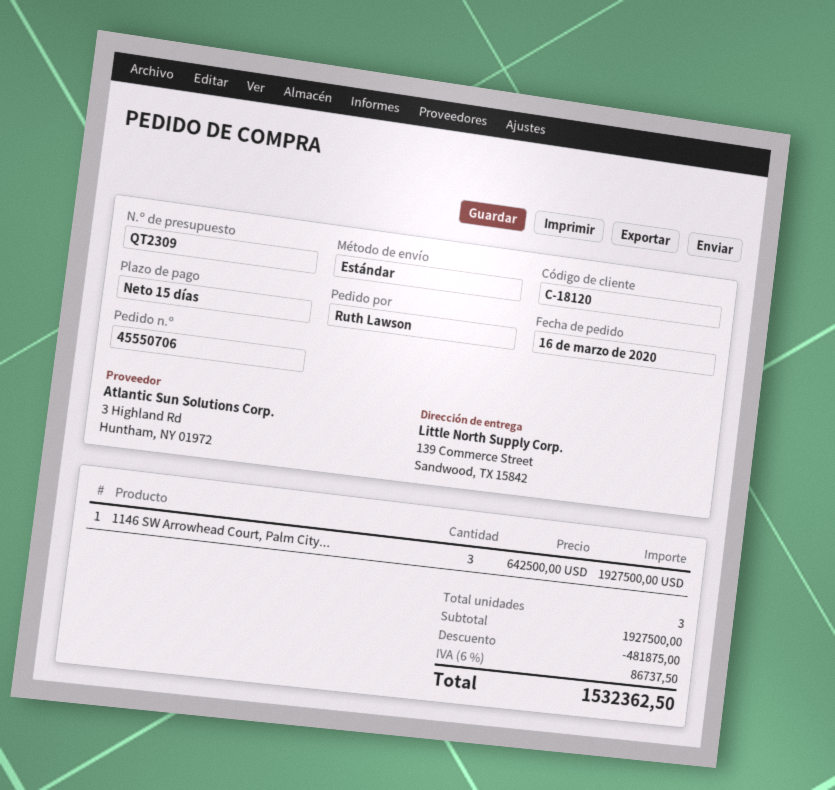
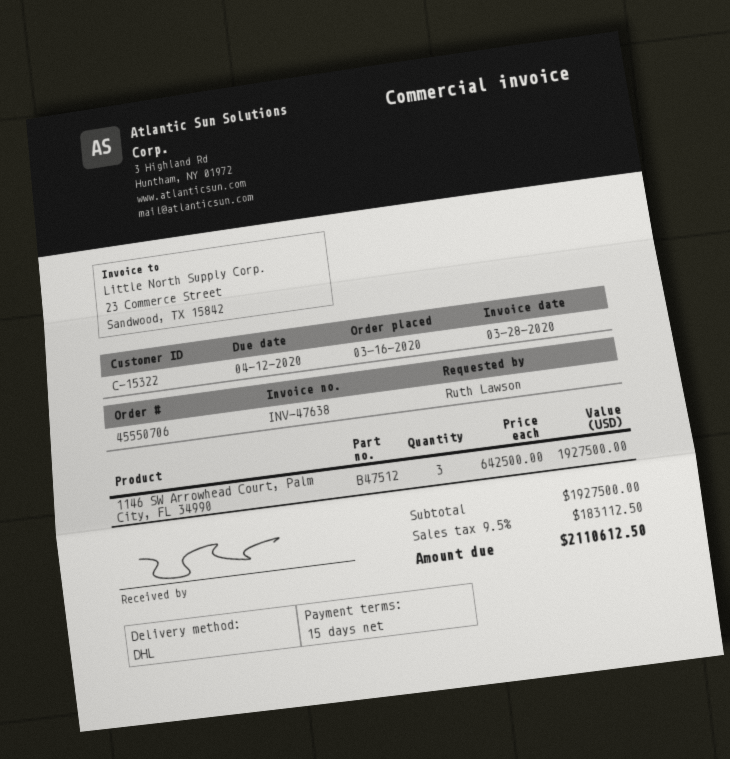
customer number: C-18120 -> C-15322
shipping method: standard -> DHL
discount: 481875.00 -> none
tax: 6% = 86737.50 -> 9.5% = 183112.50
total: 1532362.50 -> 2110612.50

